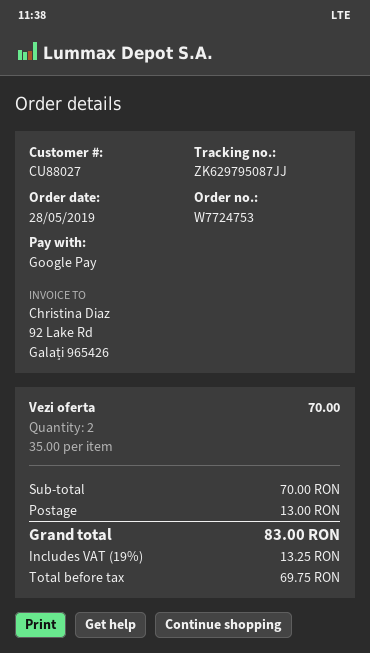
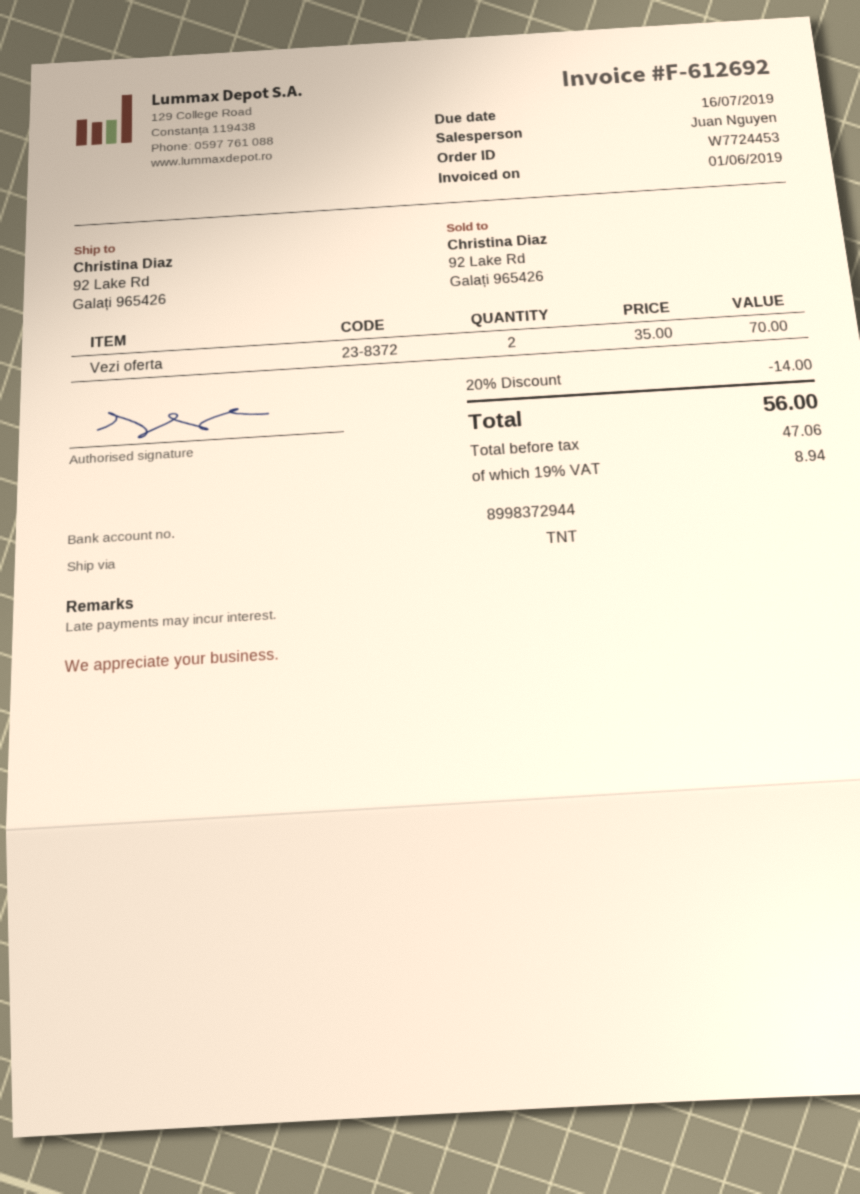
order number: W7724753 -> W7724453
discount: none -> 20% = 14.00
shipping: 13.00 -> none
net: 69.75 -> 47.06
tax: 19% = 13.25 -> 19% = 8.94
total: 83.00 -> 56.00

